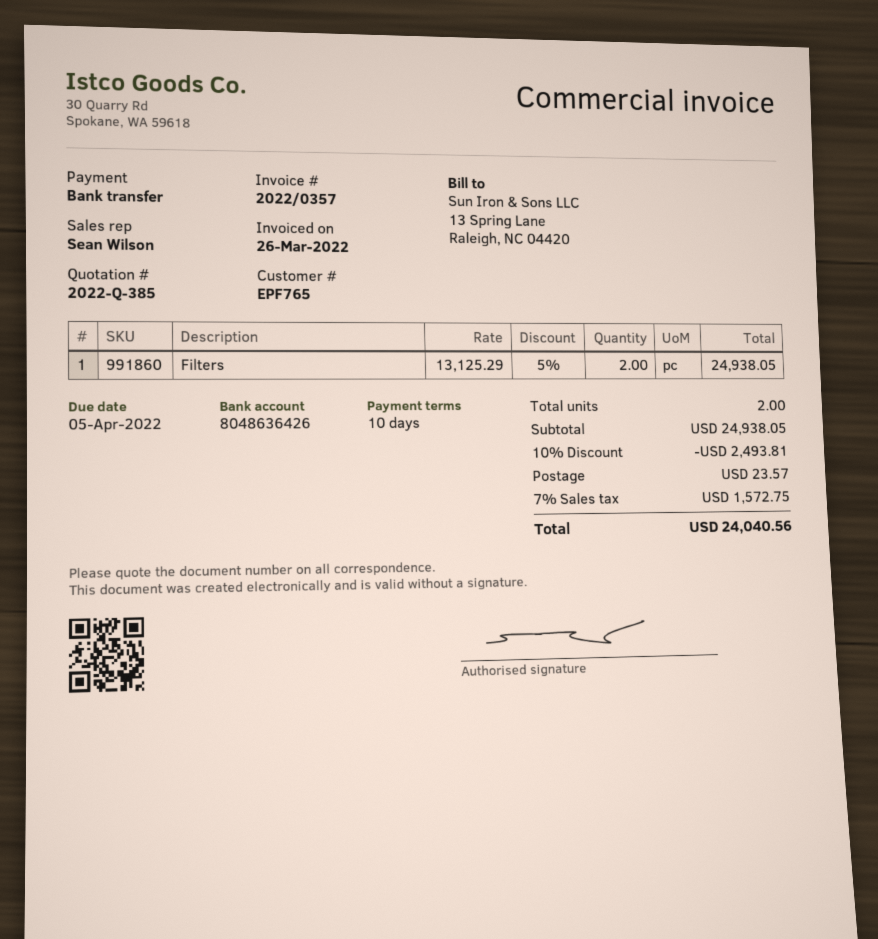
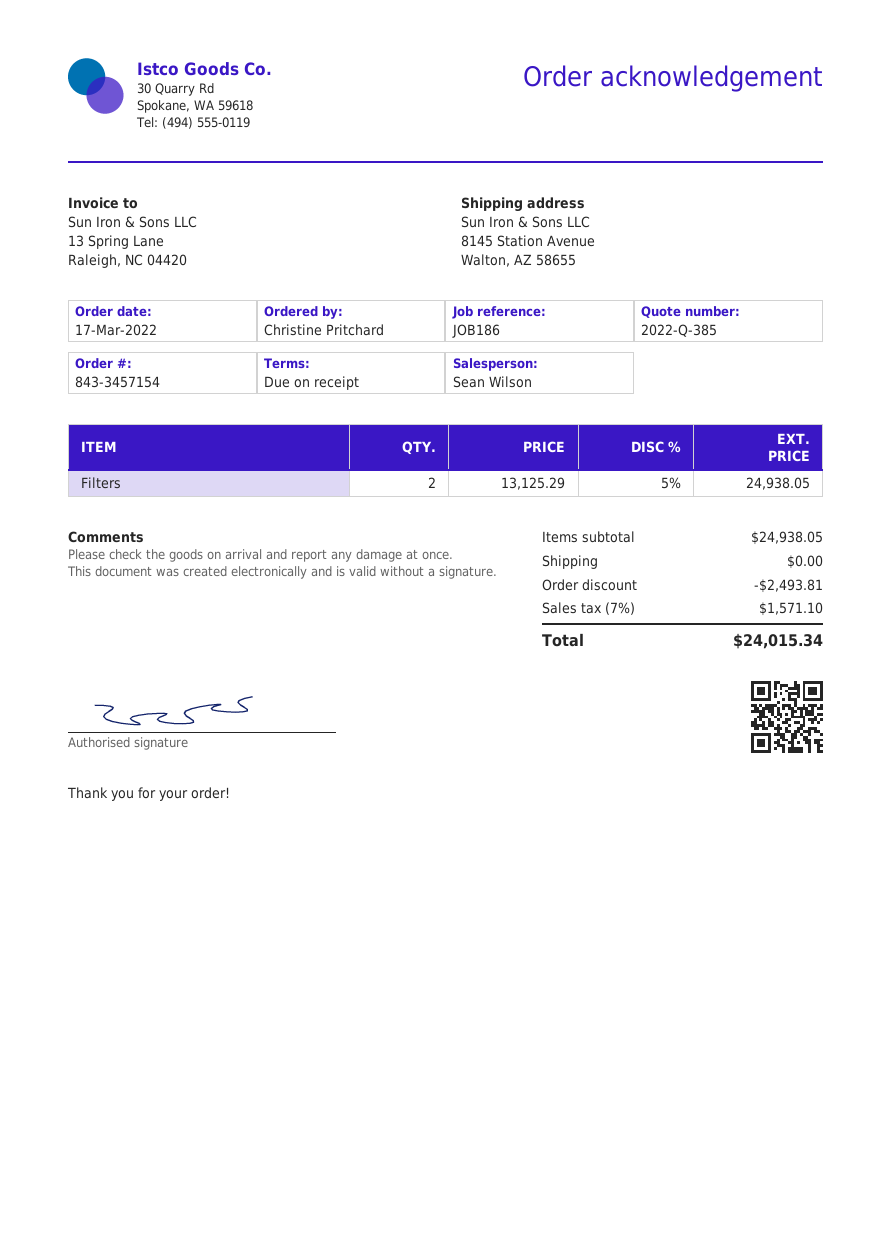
payment terms: 10 days -> on receipt
shipping: 23.57 -> 0.00
tax: 7% = 1572.75 -> 7% = 1571.10
total: 24040.56 -> 24015.34

